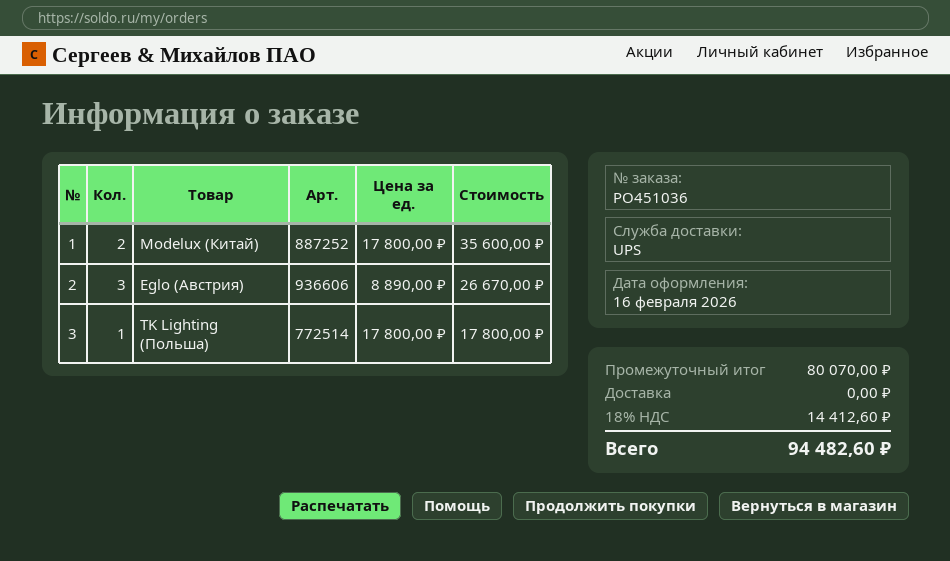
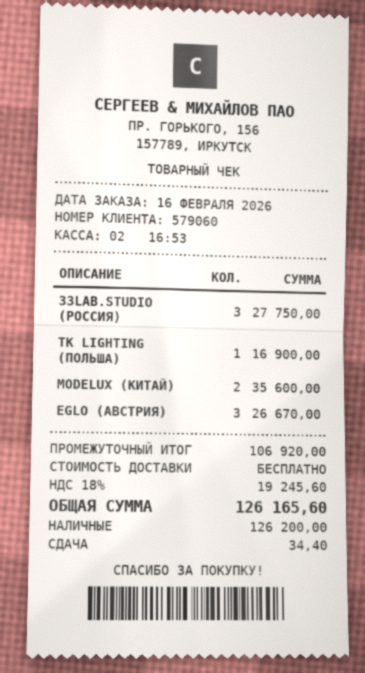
TK Lighting (Польша): 1 for 17800.00 -> 1 for 16900.00
33LAB.STUDIO (РОССИЯ): none -> 3 for 27750.00
subtotal: 80070.00 -> 106920.00
tax: 18% = 14412.60 -> 18% = 19245.60
total: 94482.60 -> 126165.60

